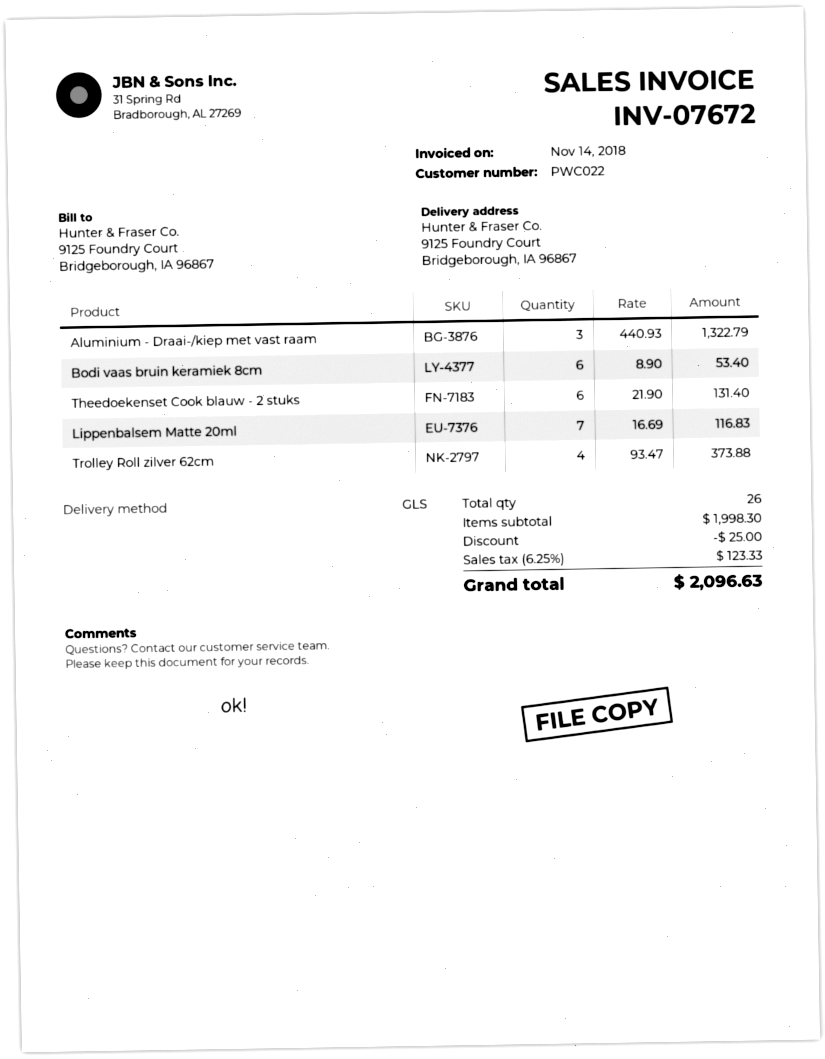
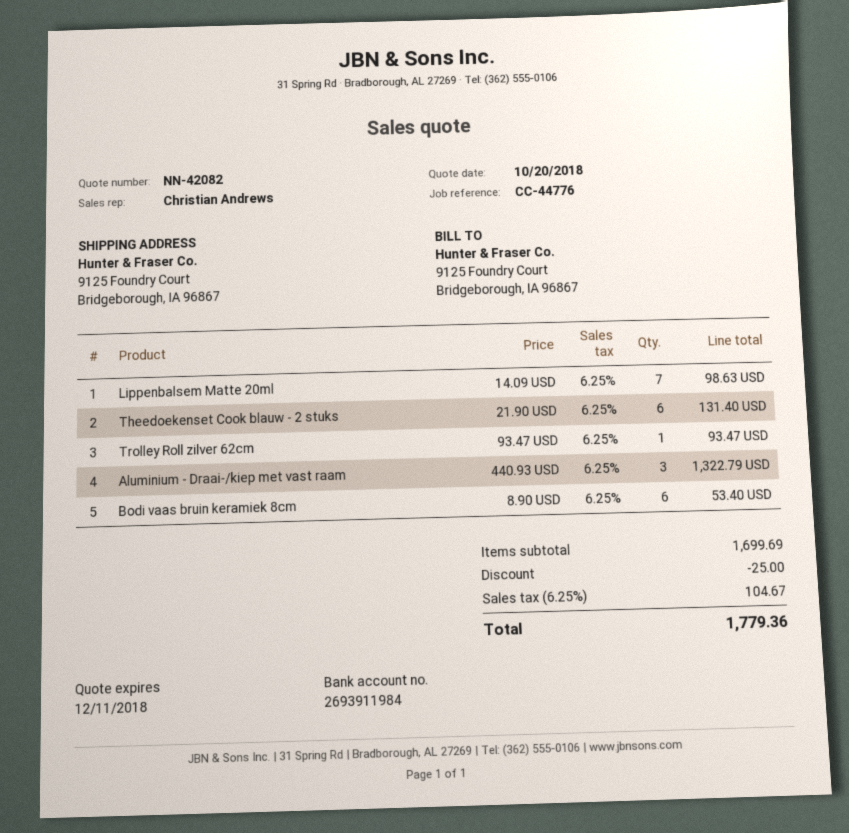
Lippenbalsem Matte 20ml: 7 x 16.69 = 116.83 -> 7 x 14.09 = 98.63
Trolley Roll zilver 62cm: 4 x 93.47 = 373.88 -> 1 x 93.47 = 93.47
subtotal: 1998.30 -> 1699.69
tax: 6.25% = 123.33 -> 6.25% = 104.67
total: 2096.63 -> 1779.36

